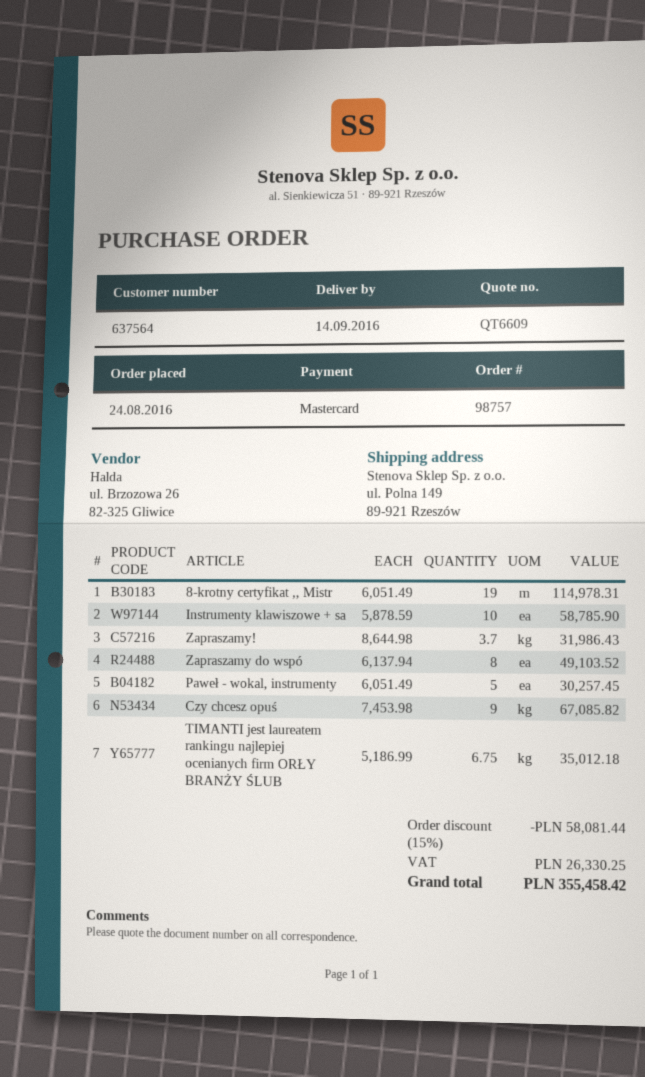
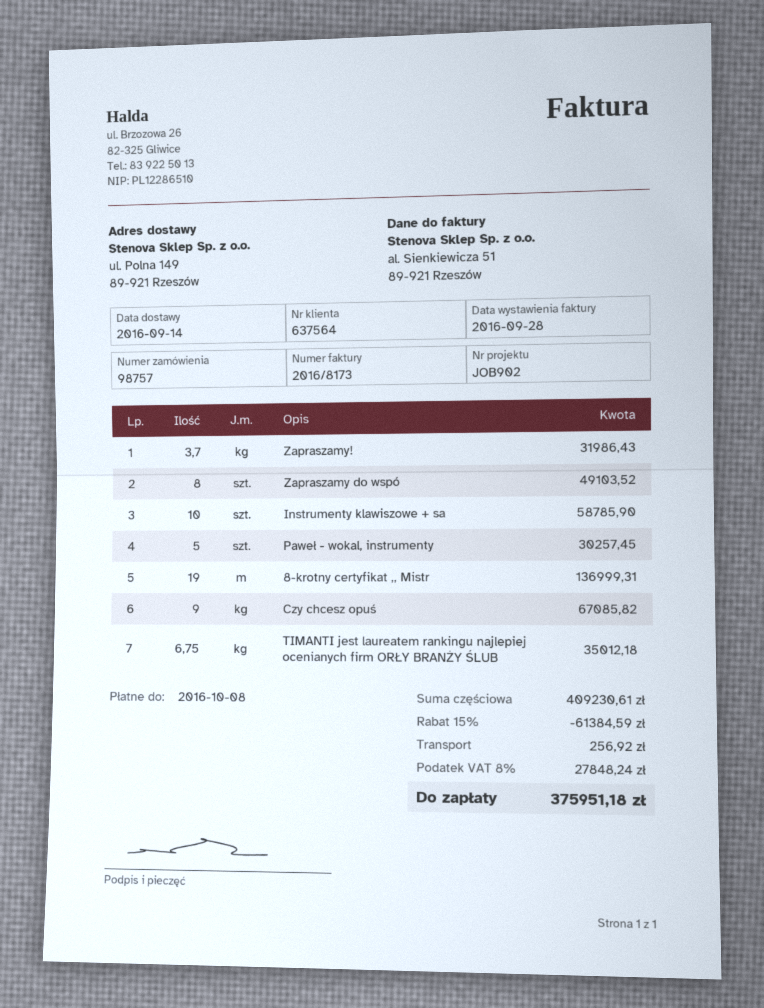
8-krotny certyfikat ,, Mistr: 19 for 114978.31 -> 19 for 136999.31
discount: 15% = 58081.44 -> 15% = 61384.59
shipping: none -> 256.92
tax: 26330.25 -> 27848.24
total: 355458.42 -> 375951.18

